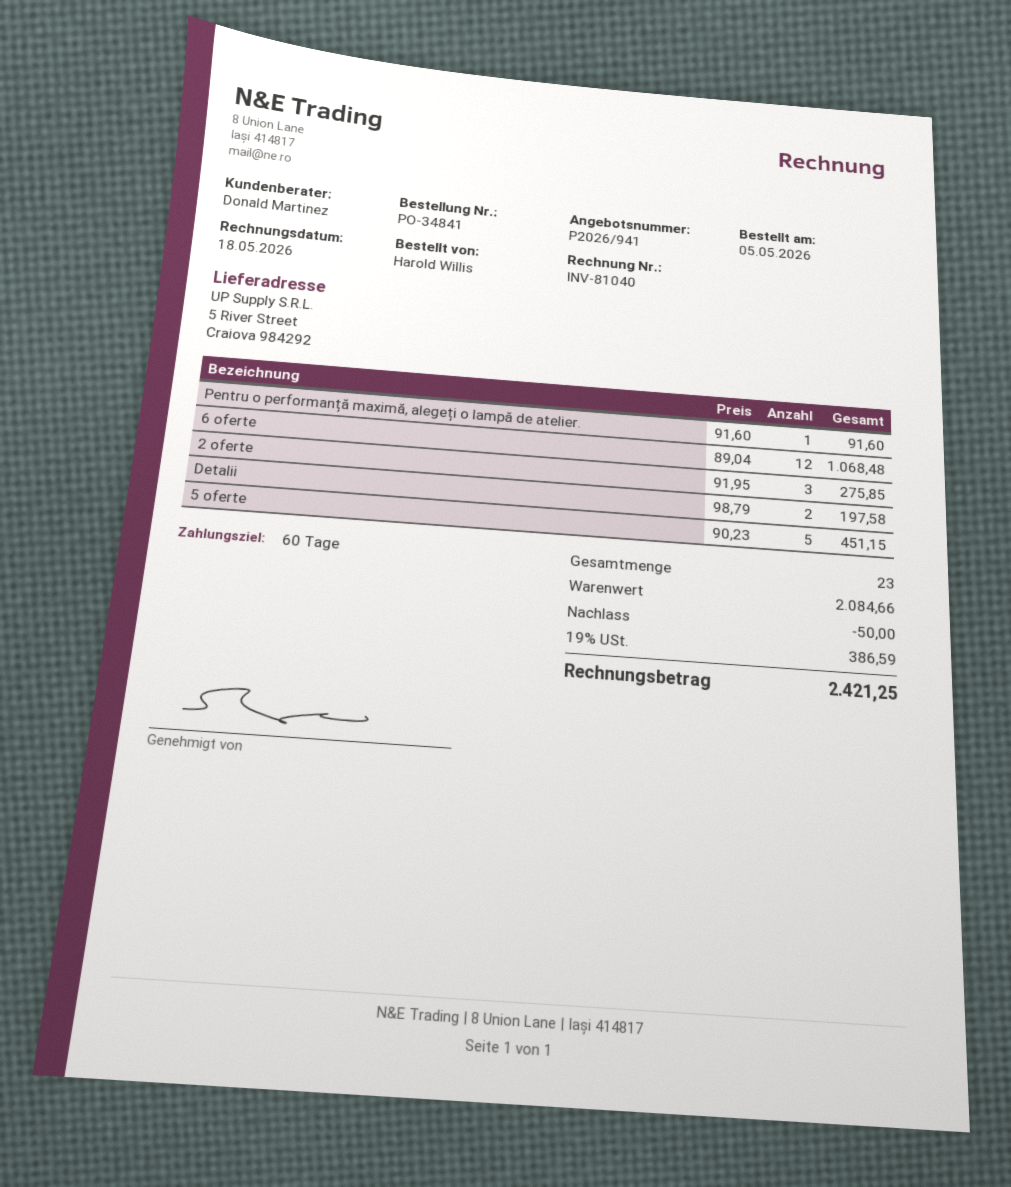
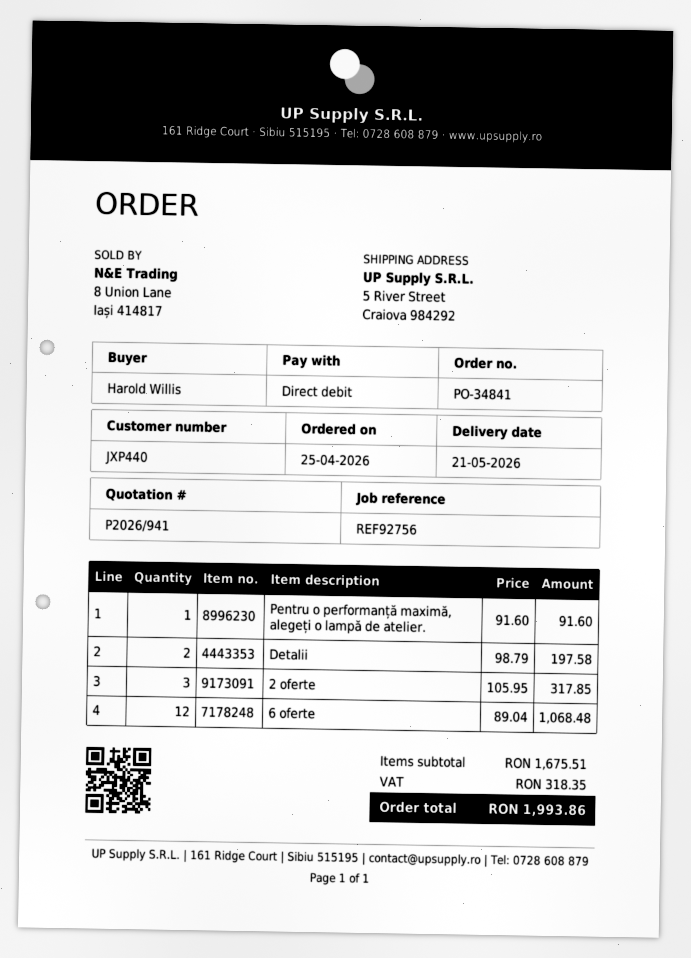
order date: 2026-05-05 -> 2026-04-25
2 oferte: 3 x 91.95 = 275.85 -> 3 x 105.95 = 317.85
5 oferte: 5 x 90.23 = 451.15 -> none
subtotal: 2084.66 -> 1675.51
discount: 50.00 -> none
tax: 386.59 -> 318.35
total: 2421.25 -> 1993.86

